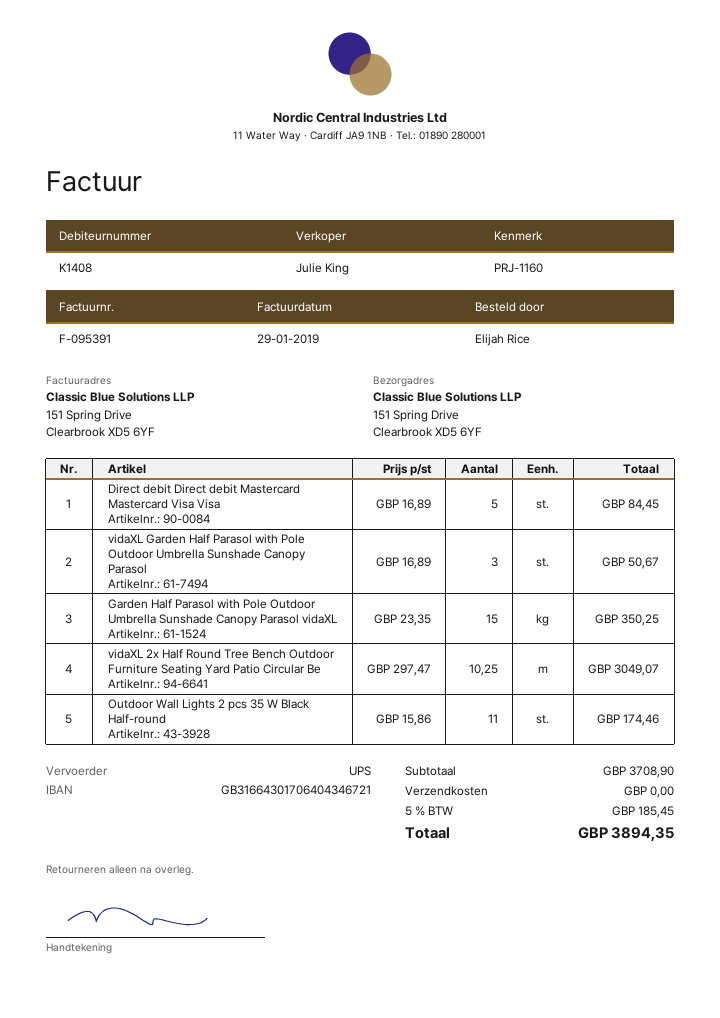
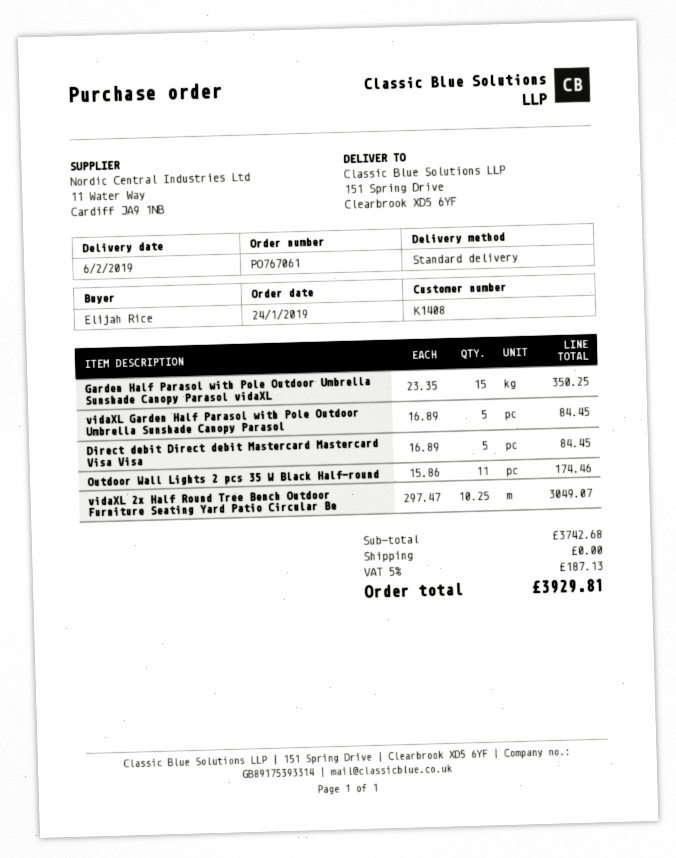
shipping method: UPS -> standard
vidaXL Garden Half Parasol with Pole Outdoor Umbrella Sunshade Canopy Parasol: 3 x 16.89 = 50.67 -> 5 x 16.89 = 84.45
subtotal: 3708.90 -> 3742.68
tax: 5% = 185.45 -> 5% = 187.13
total: 3894.35 -> 3929.81

